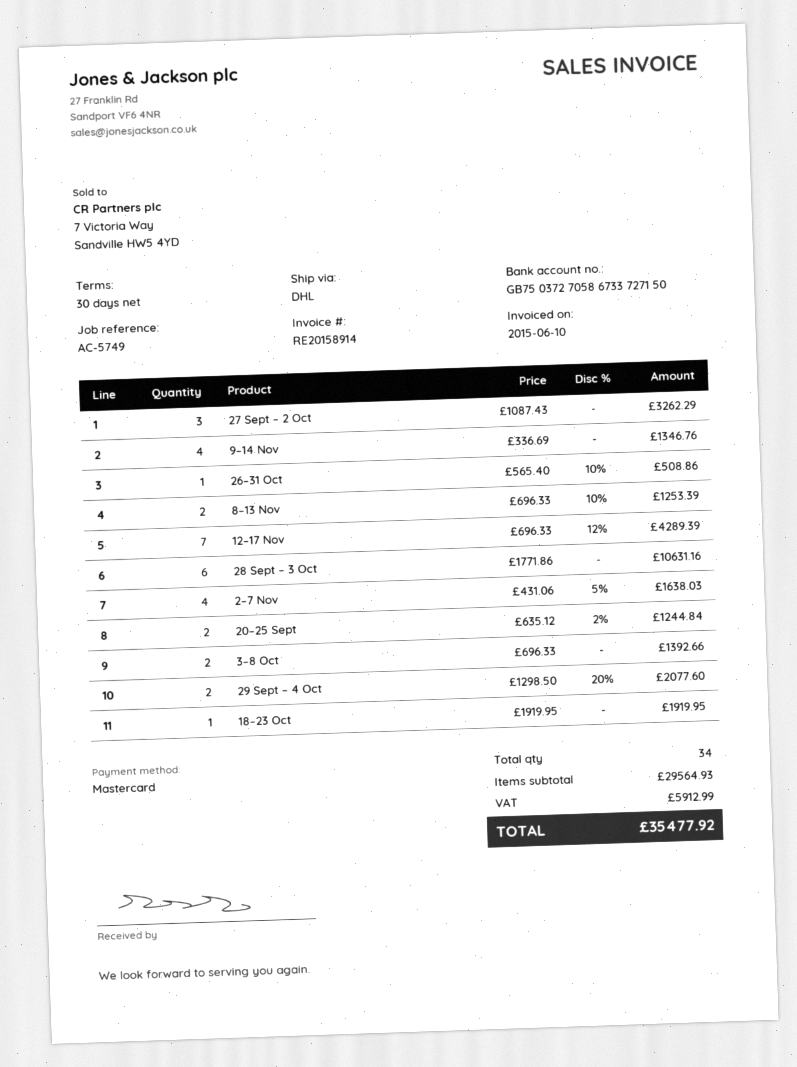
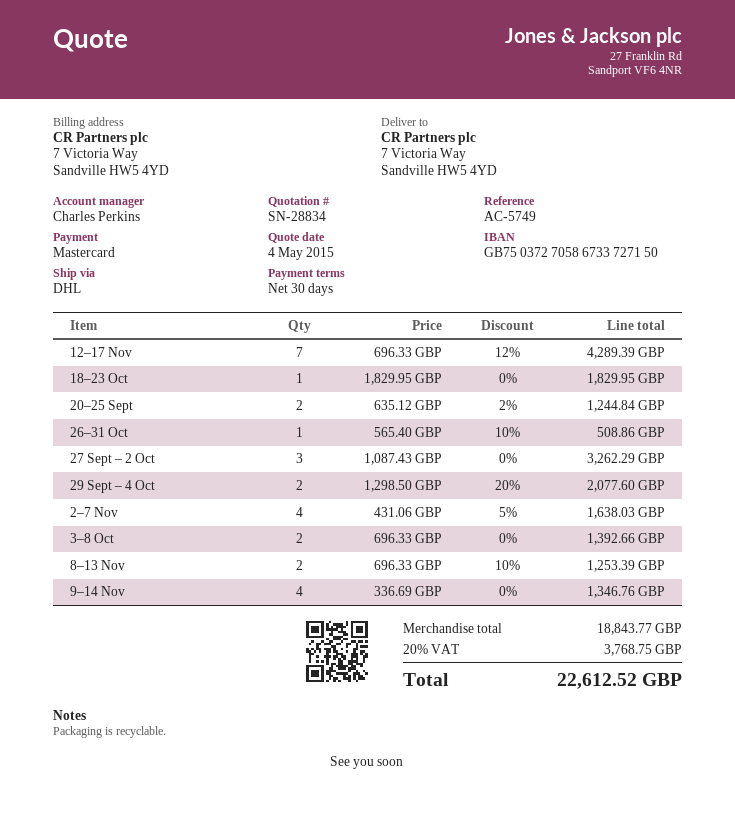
28 Sept – 3 Oct: 6 x 1771.86 = 10631.16 -> none
18–23 Oct: 1 x 1919.95 = 1919.95 -> 1 x 1829.95 = 1829.95
subtotal: 29564.93 -> 18843.77
tax: 5912.99 -> 3768.75
total: 35477.92 -> 22612.52

